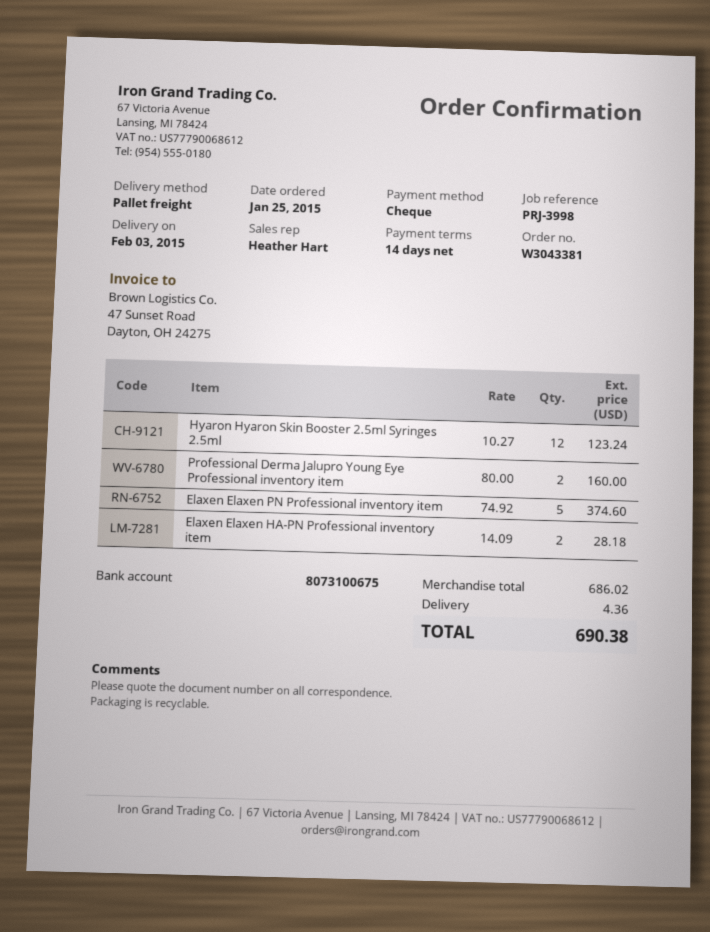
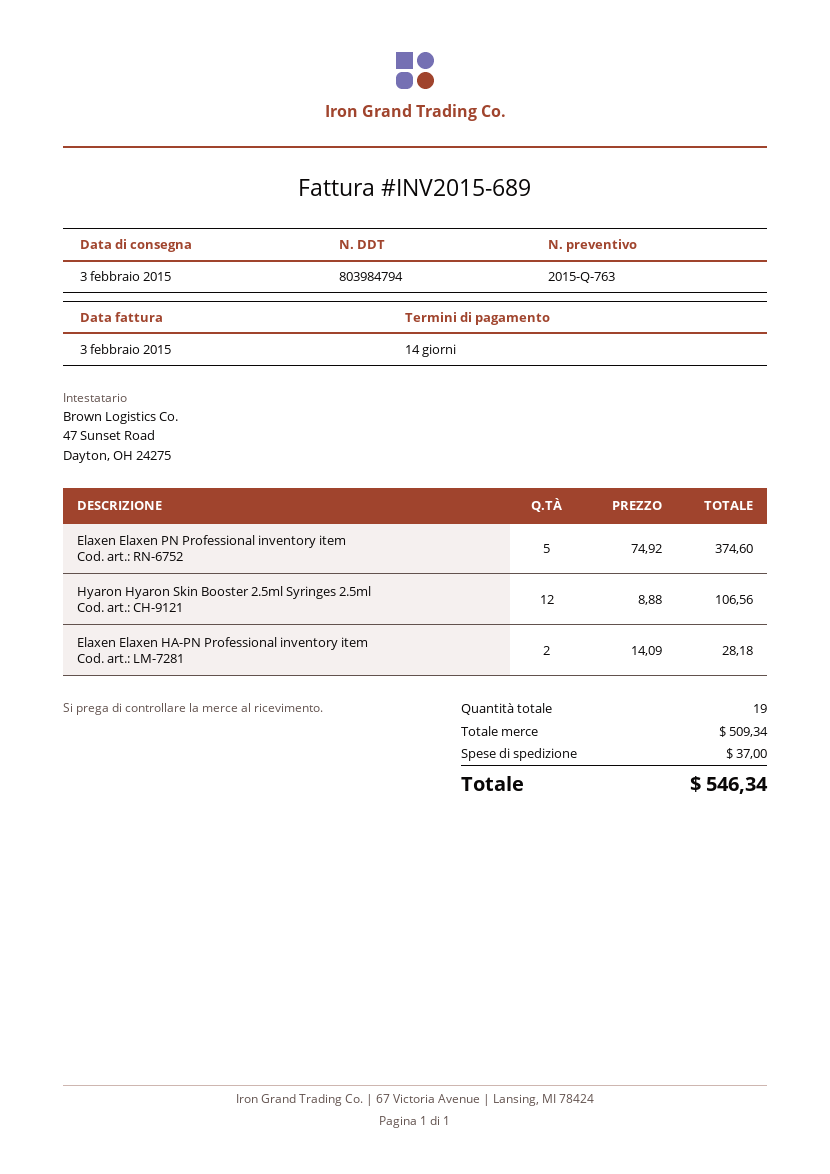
Hyaron Hyaron Skin Booster 2.5ml Syringes 2.5ml: 12 x 10.27 = 123.24 -> 12 x 8.88 = 106.56
Professional Derma Jalupro Young Eye Professional inventory item: 2 x 80.00 = 160.00 -> none
subtotal: 686.02 -> 509.34
shipping: 4.36 -> 37.00
total: 690.38 -> 546.34

